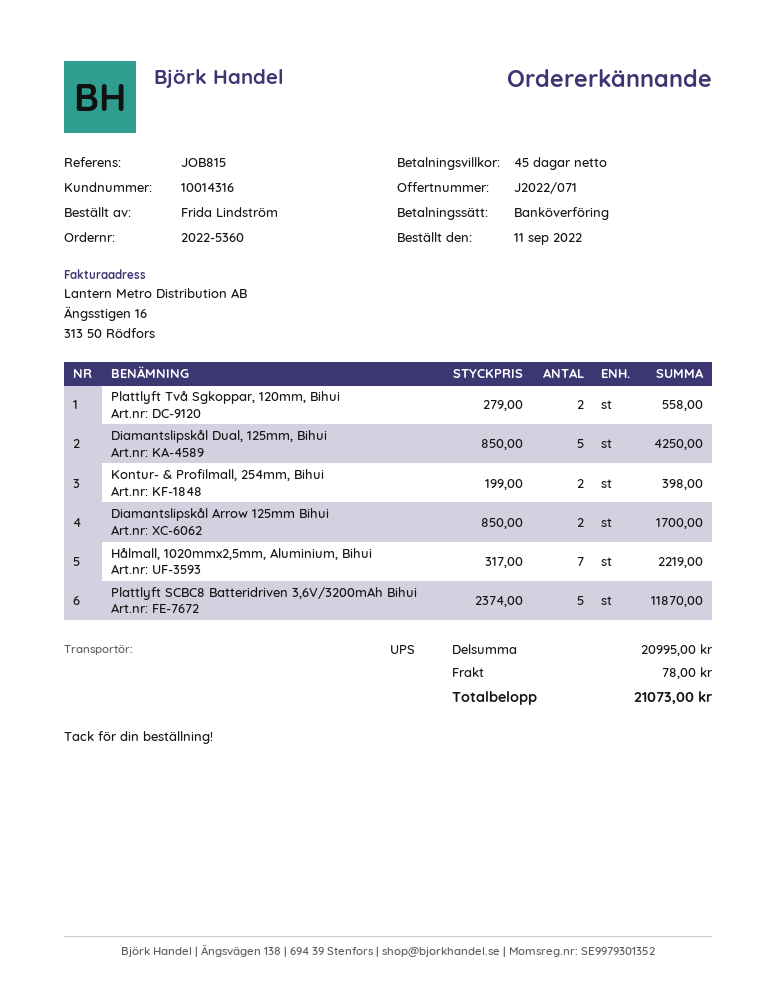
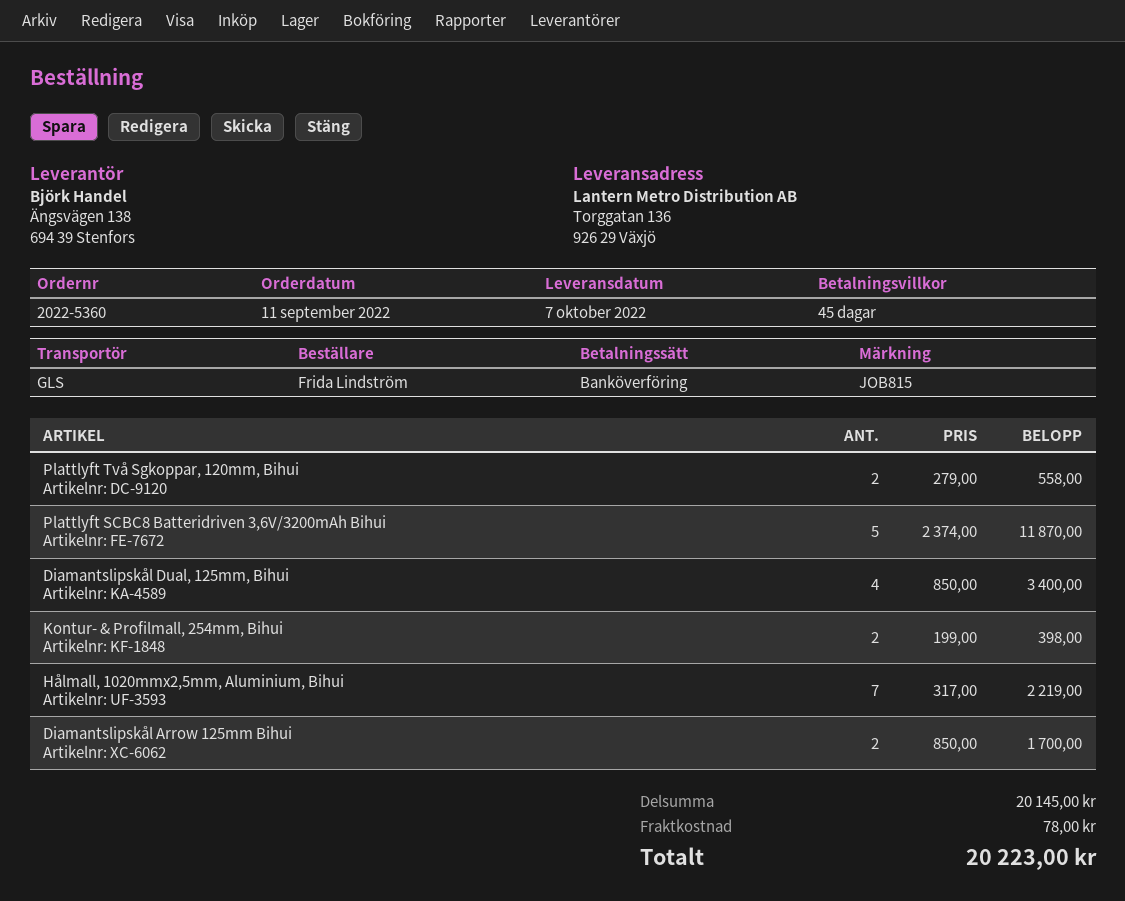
shipping method: UPS -> GLS
Diamantslipskål Dual, 125mm, Bihui: 5 x 850.00 = 4250.00 -> 4 x 850.00 = 3400.00
subtotal: 20995.00 -> 20145.00
total: 21073.00 -> 20223.00

